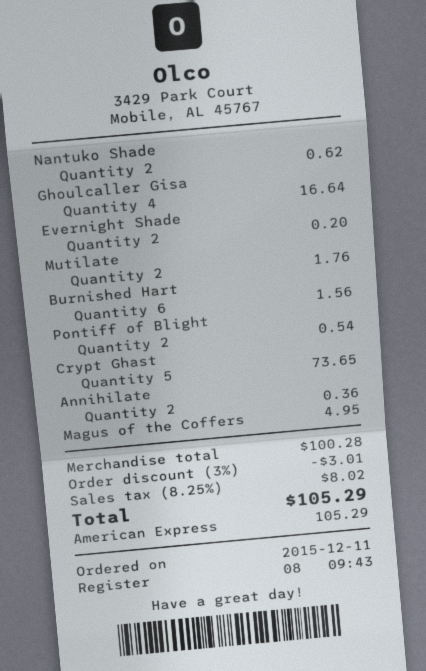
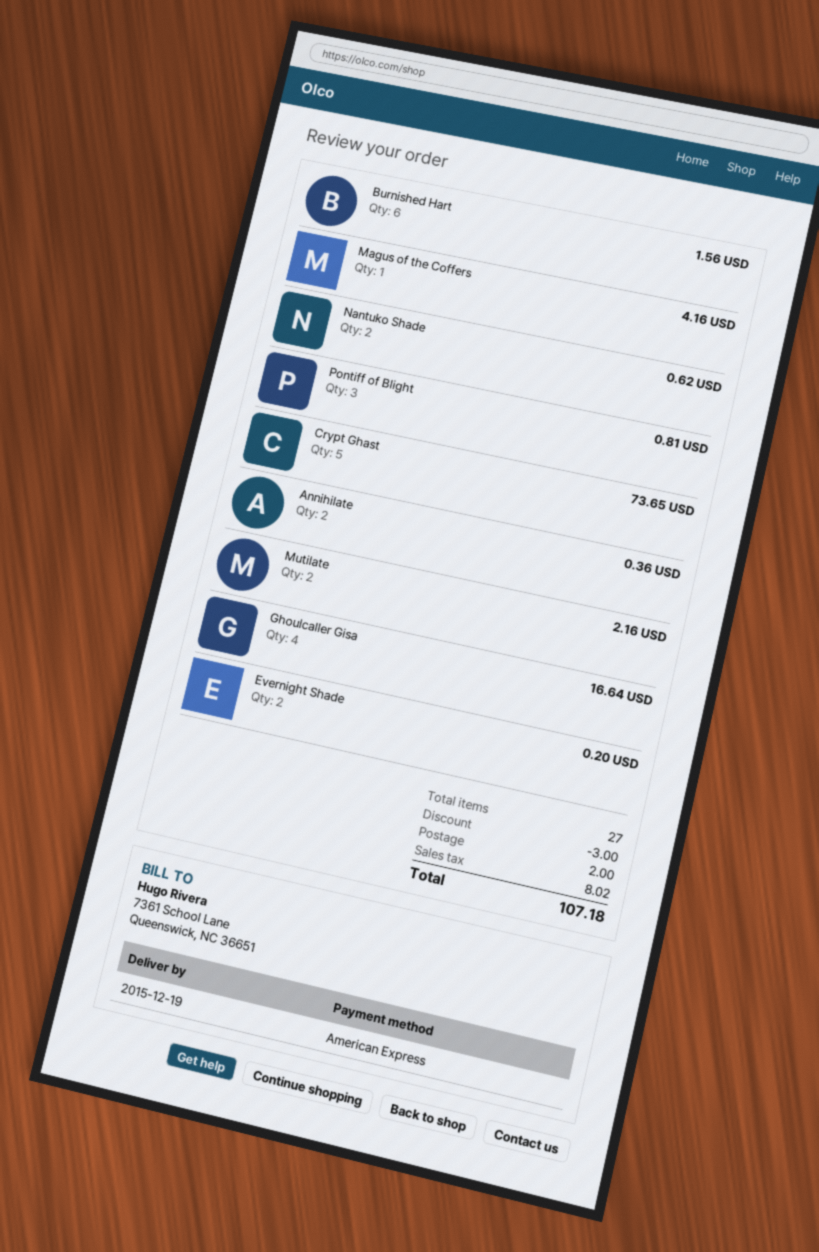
Mutilate: 2 for 1.76 -> 2 for 2.16
Pontiff of Blight: 2 for 0.54 -> 3 for 0.81
Magus of the Coffers: 1 for 4.95 -> 1 for 4.16
discount: 3.01 -> 3.00
shipping: none -> 2.00
total: 105.29 -> 107.18

